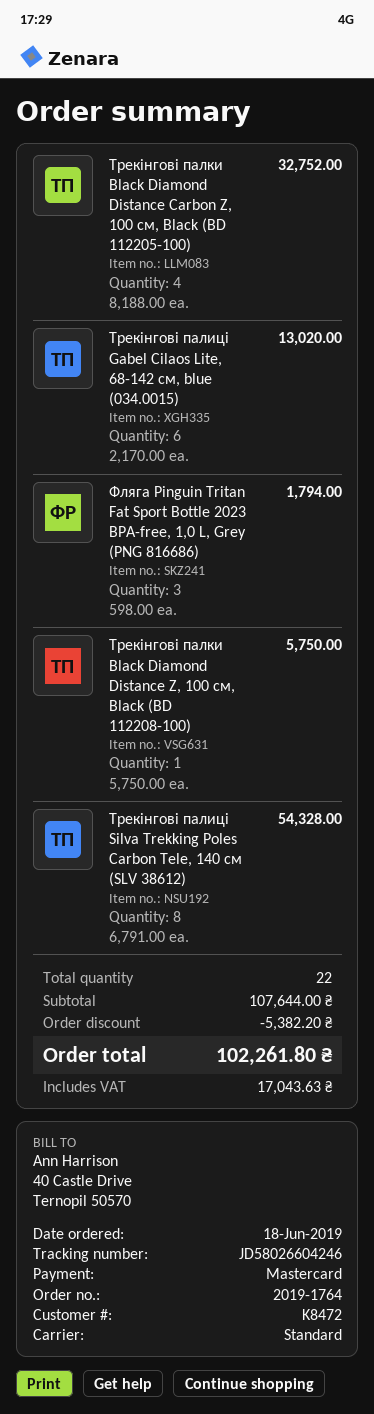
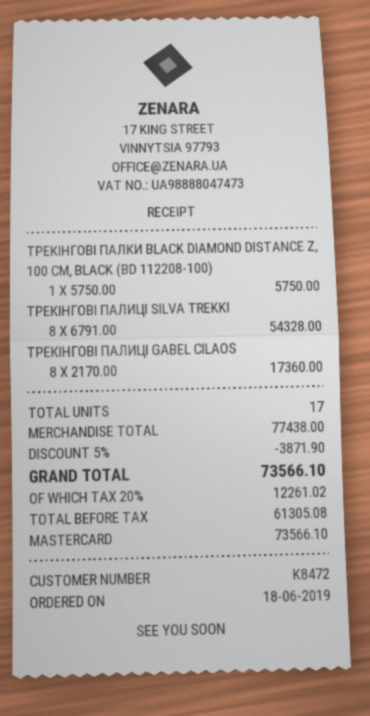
Трекінгові палки Black Diamond Distance Carbon Z, 100 см, Black (BD 112205-100): 4 x 8188.00 = 32752.00 -> none
Трекінгові палиці Gabel Cilaos Lite, 68-142 см, blue (034.0015): 6 x 2170.00 = 13020.00 -> 8 x 2170.00 = 17360.00
Фляга Pinguin Tritan Fat Sport Bottle 2023 BPA-free, 1,0 L, Grey (PNG 816686): 3 x 598.00 = 1794.00 -> none
total quantity: 22 -> 17
subtotal: 107644.00 -> 77438.00
discount: 5382.20 -> 3871.90
tax: 17043.63 -> 12261.02
total: 102261.80 -> 73566.10

